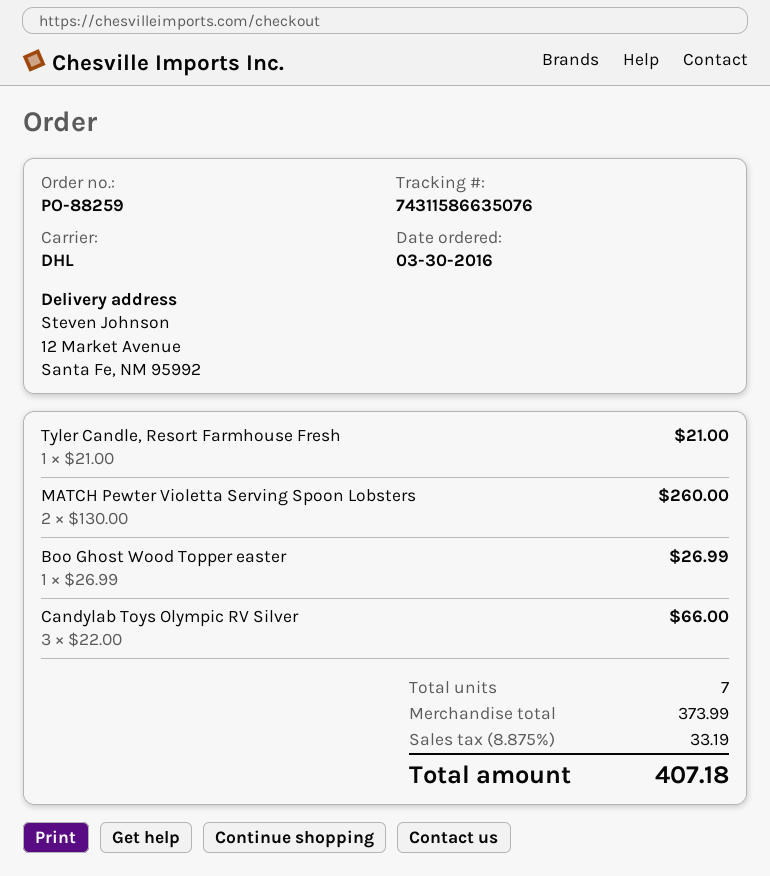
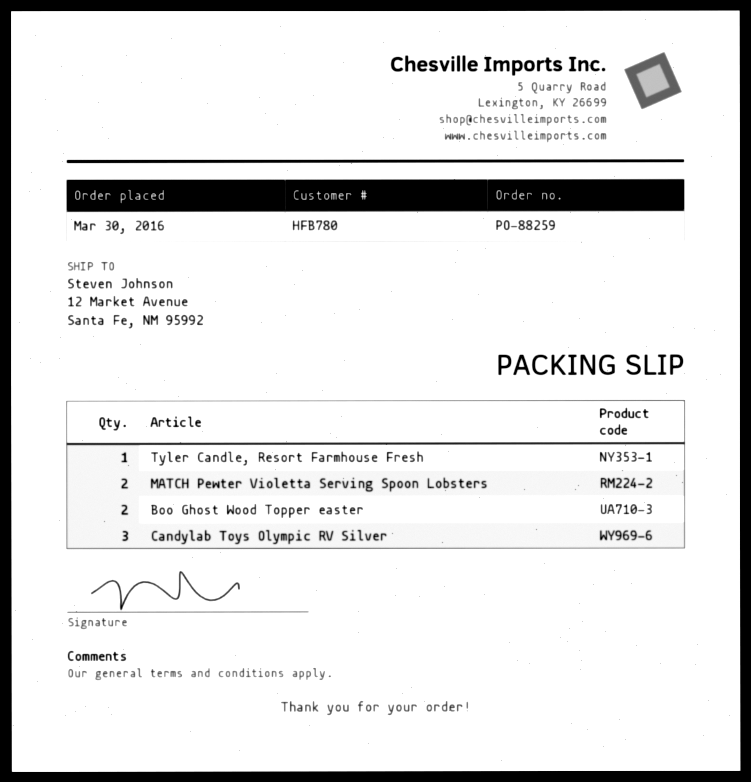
Boo Ghost Wood Topper easter: 1 -> 2

